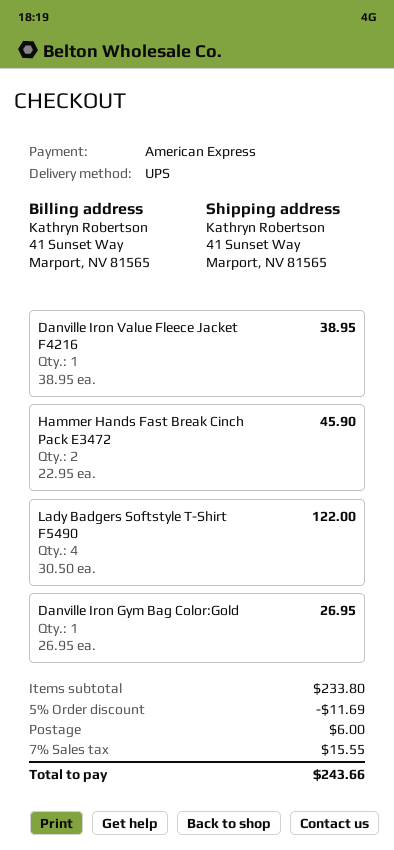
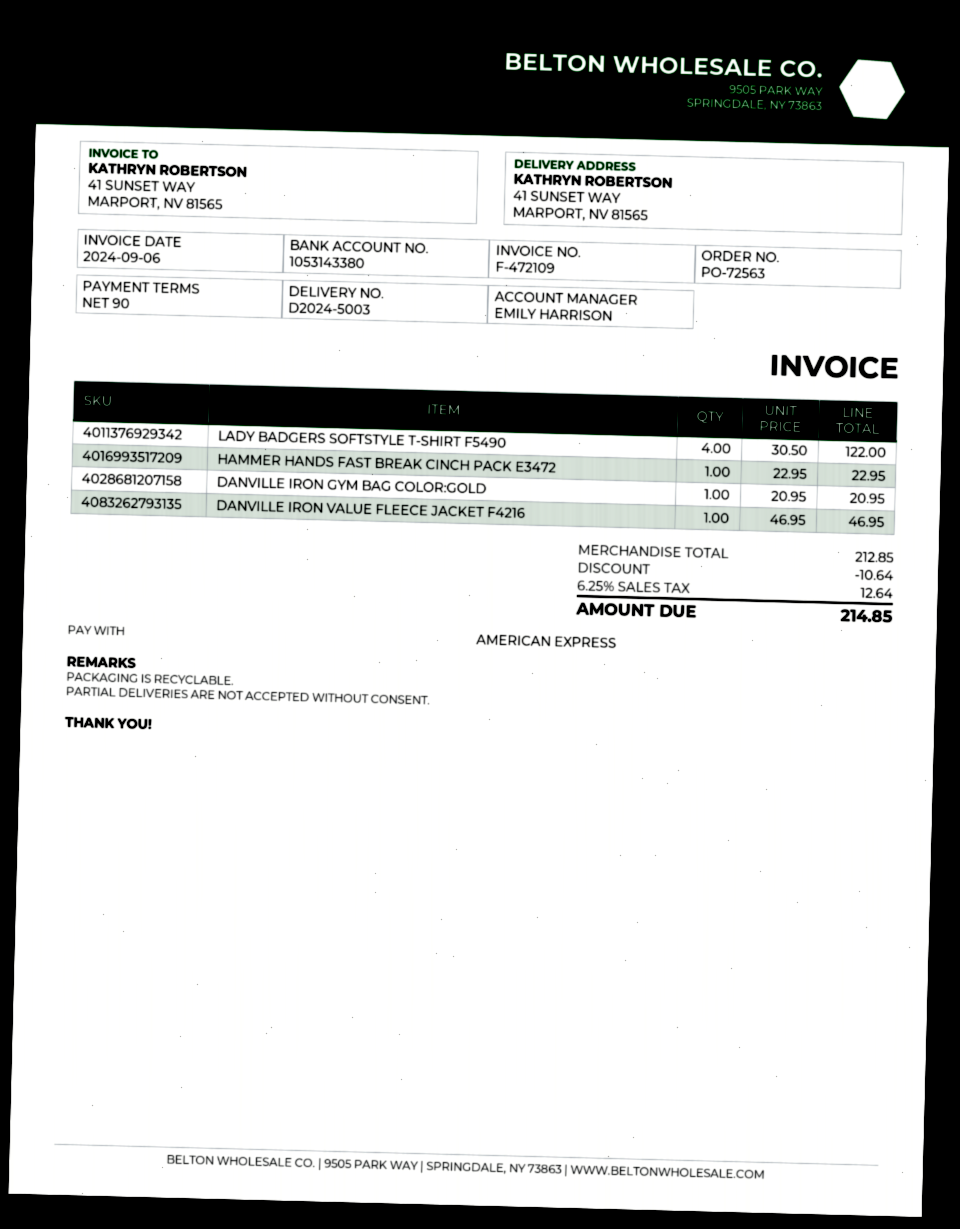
Danville Iron Value Fleece Jacket F4216: 1 x 38.95 = 38.95 -> 1 x 46.95 = 46.95
Hammer Hands Fast Break Cinch Pack E3472: 2 x 22.95 = 45.90 -> 1 x 22.95 = 22.95
Danville Iron Gym Bag Color:Gold: 1 x 26.95 = 26.95 -> 1 x 20.95 = 20.95
subtotal: 233.80 -> 212.85
discount: 11.69 -> 10.64
shipping: 6.00 -> none
tax: 7% = 15.55 -> 6.25% = 12.64
total: 243.66 -> 214.85

